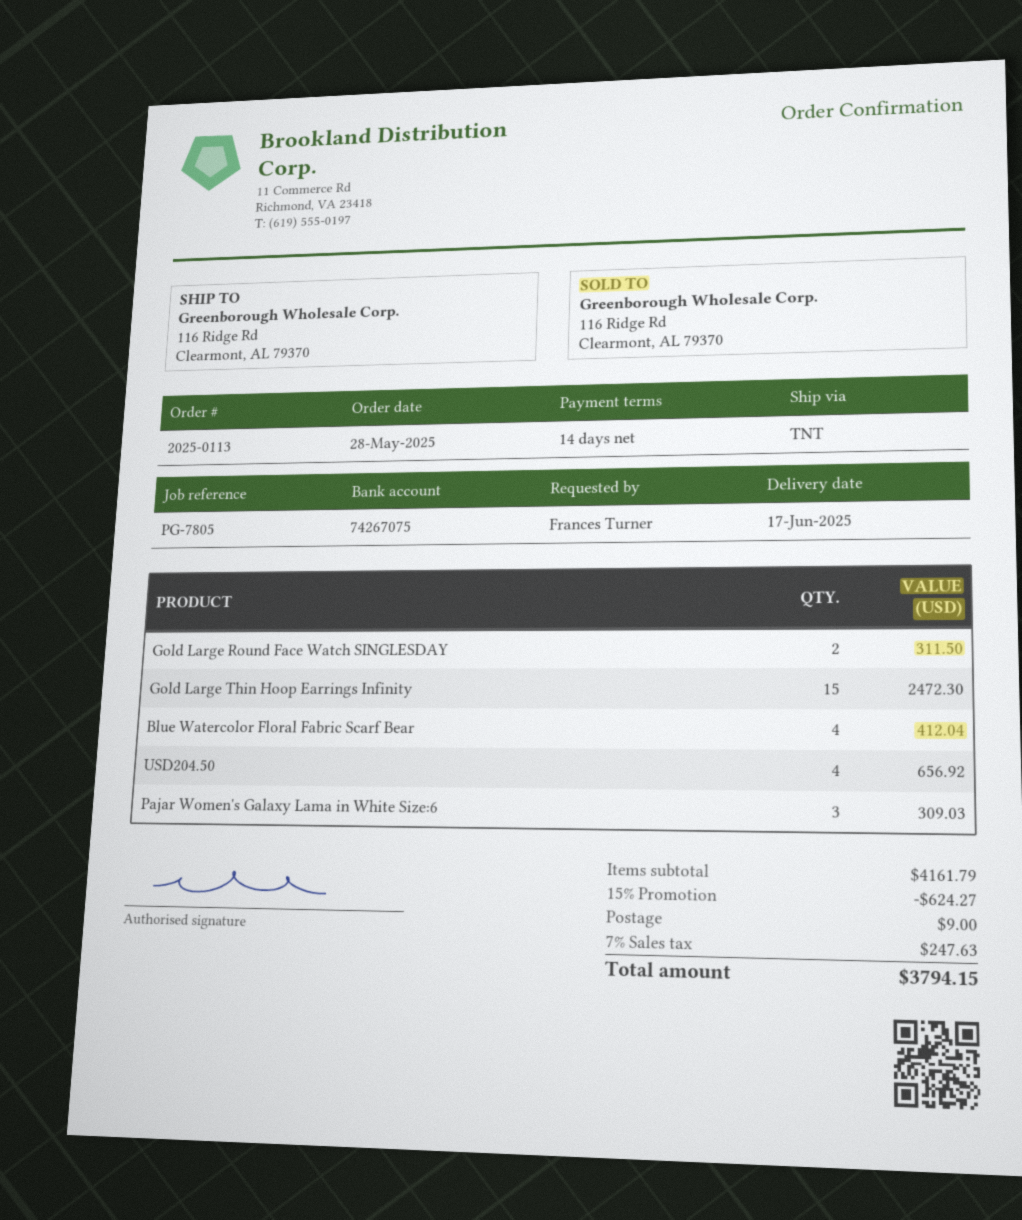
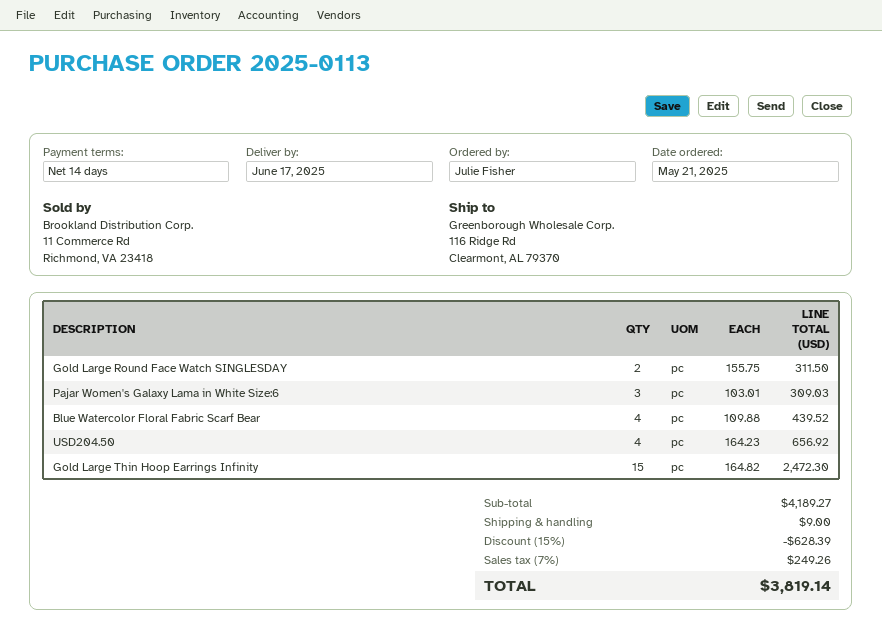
order date: 2025-05-28 -> 2025-05-21
ordered by: Frances Turner -> Julie Fisher
Blue Watercolor Floral Fabric Scarf Bear: 4 for 412.04 -> 4 for 439.52
subtotal: 4161.79 -> 4189.27
discount: 15% = 624.27 -> 15% = 628.39
tax: 7% = 247.63 -> 7% = 249.26
total: 3794.15 -> 3819.14

